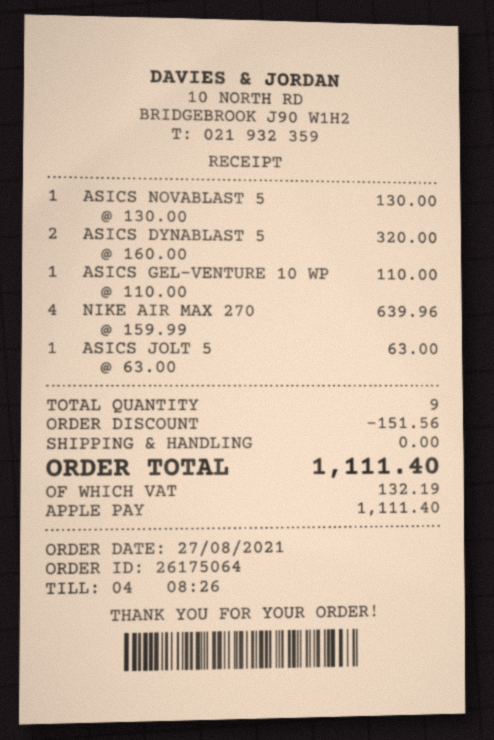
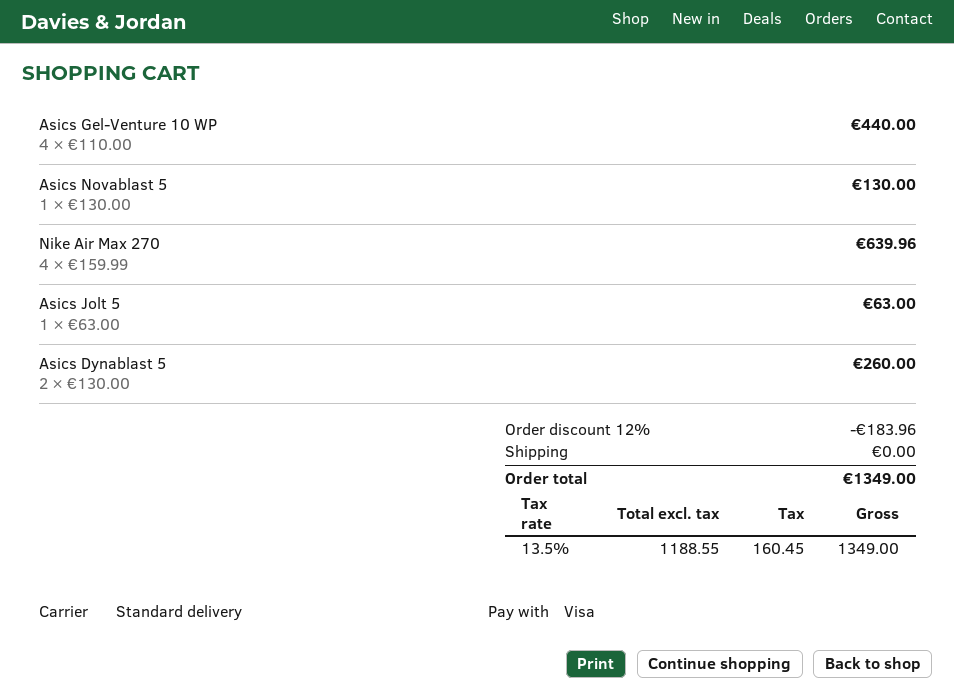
payment method: Apple Pay -> Visa
ASICS DYNABLAST 5: 2 x 160.00 = 320.00 -> 2 x 130.00 = 260.00
ASICS GEL-VENTURE 10 WP: 1 x 110.00 = 110.00 -> 4 x 110.00 = 440.00
discount: 151.56 -> 183.96
tax: 132.19 -> 160.45
total: 1111.40 -> 1349.00

